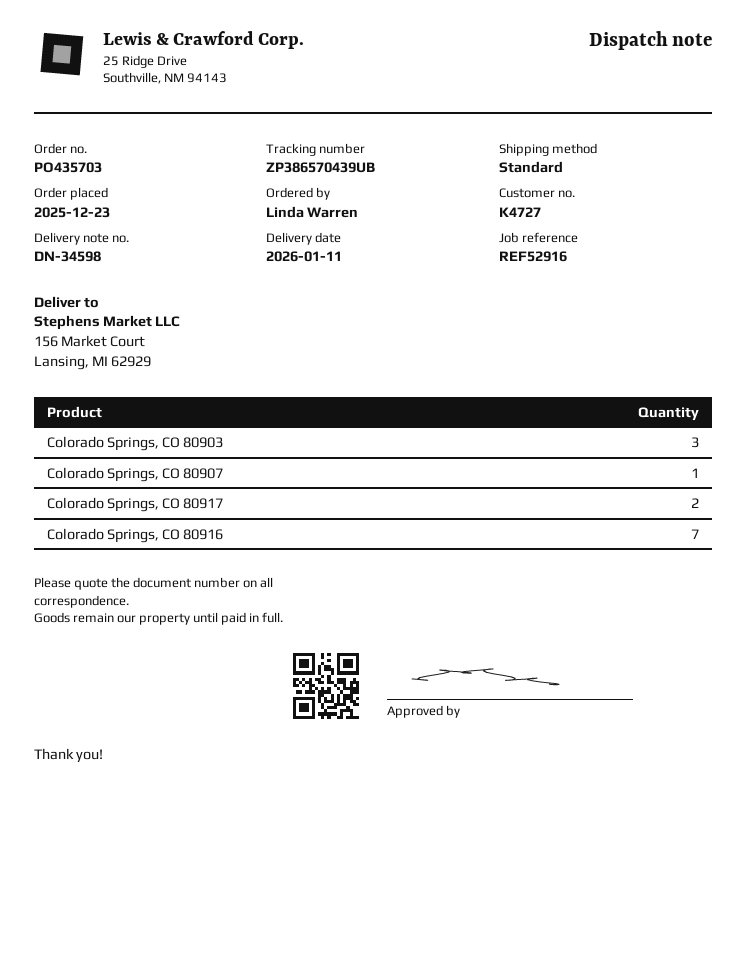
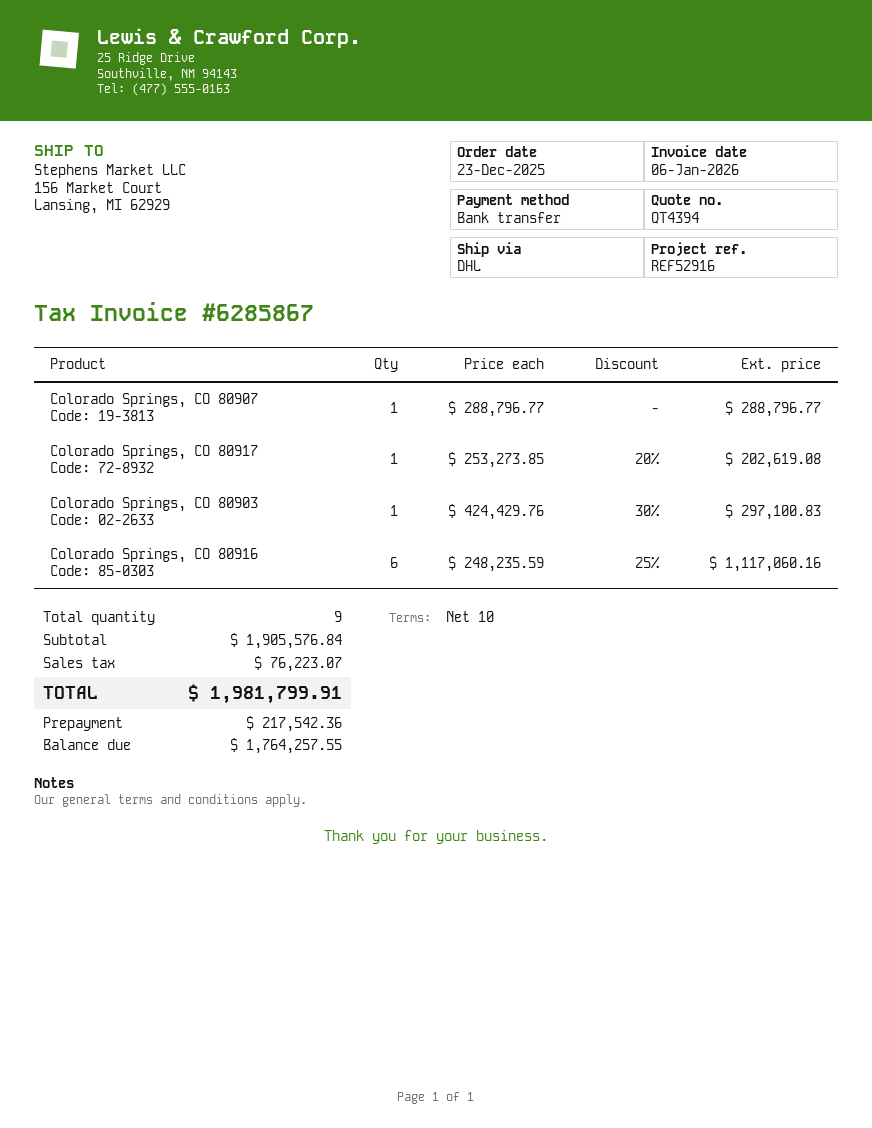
shipping method: standard -> DHL
Colorado Springs, CO 80903: 3 -> 1
Colorado Springs, CO 80917: 2 -> 1
Colorado Springs, CO 80916: 7 -> 6

